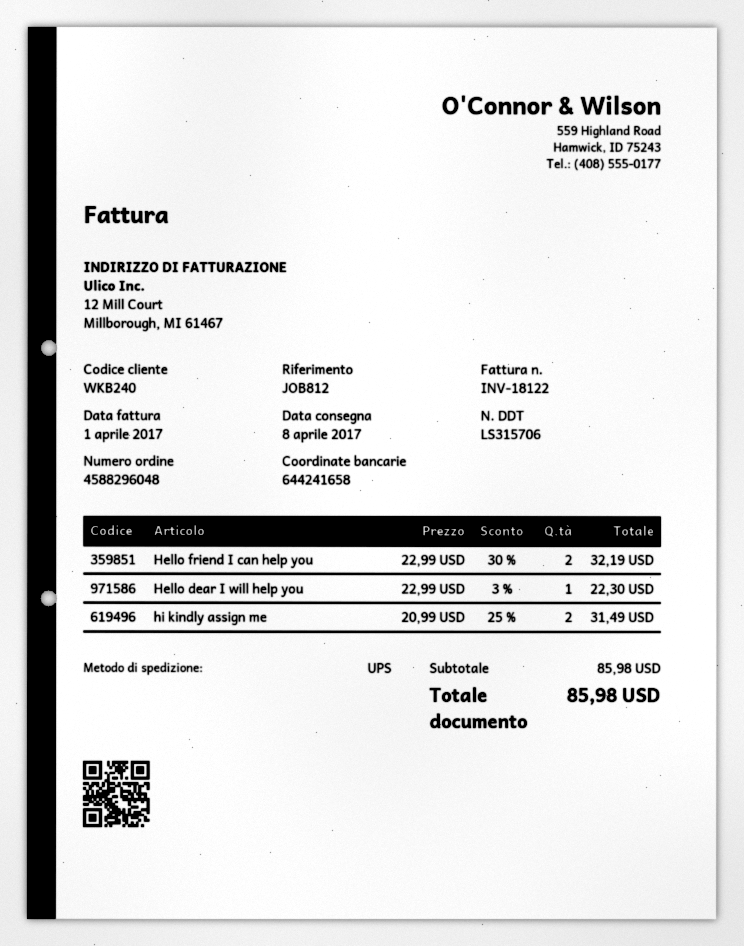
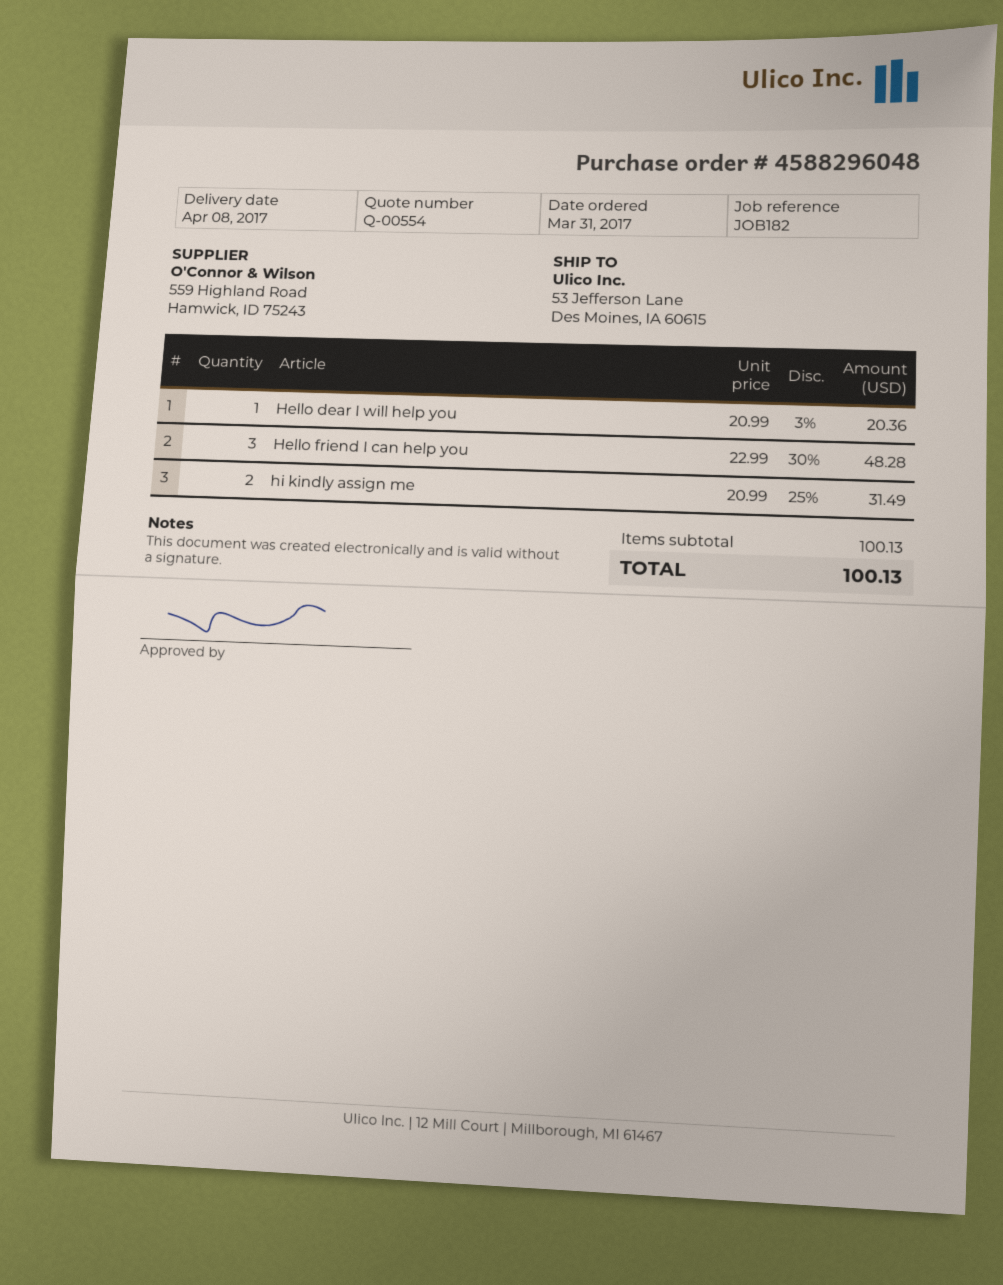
reference: JOB812 -> JOB182
Hello friend I can help you: 2 x 22.99 - 30% = 32.19 -> 3 x 22.99 - 30% = 48.28
Hello dear I will help you: 1 x 22.99 - 3% = 22.30 -> 1 x 20.99 - 3% = 20.36
subtotal: 85.98 -> 100.13
total: 85.98 -> 100.13

